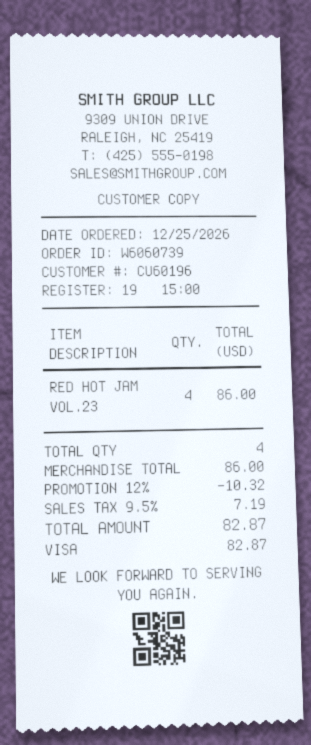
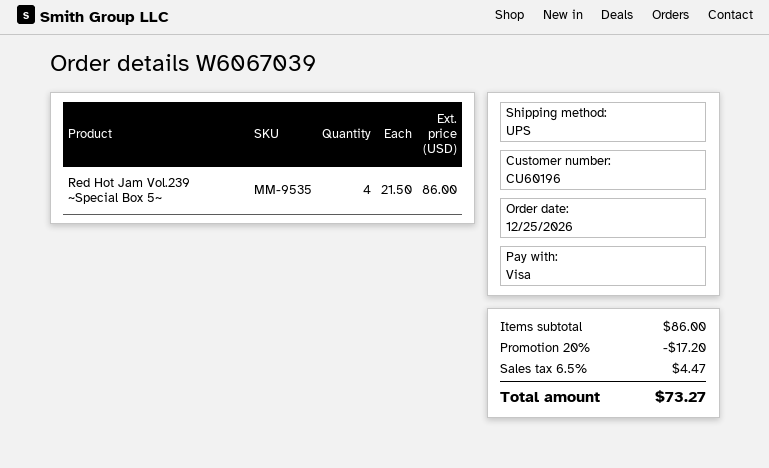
order number: W6060739 -> W6067039
discount: 12% = 10.32 -> 20% = 17.20
tax: 9.5% = 7.19 -> 6.5% = 4.47
total: 82.87 -> 73.27

